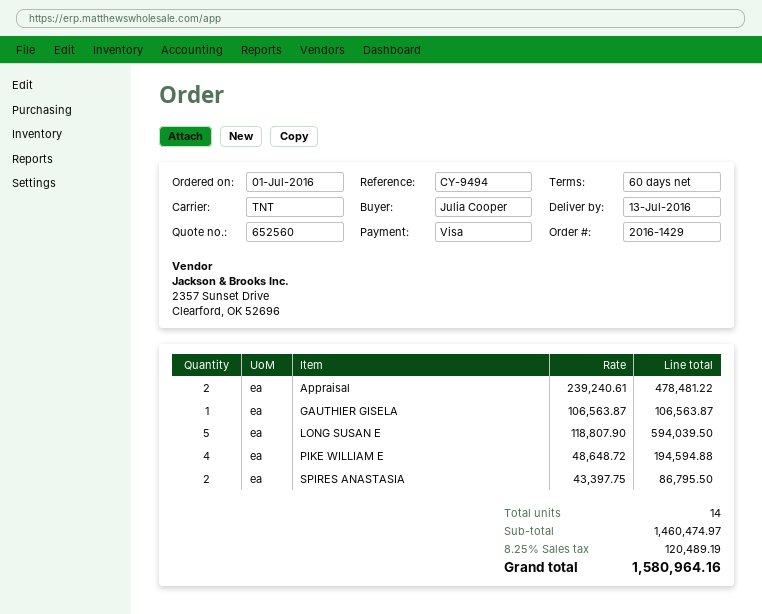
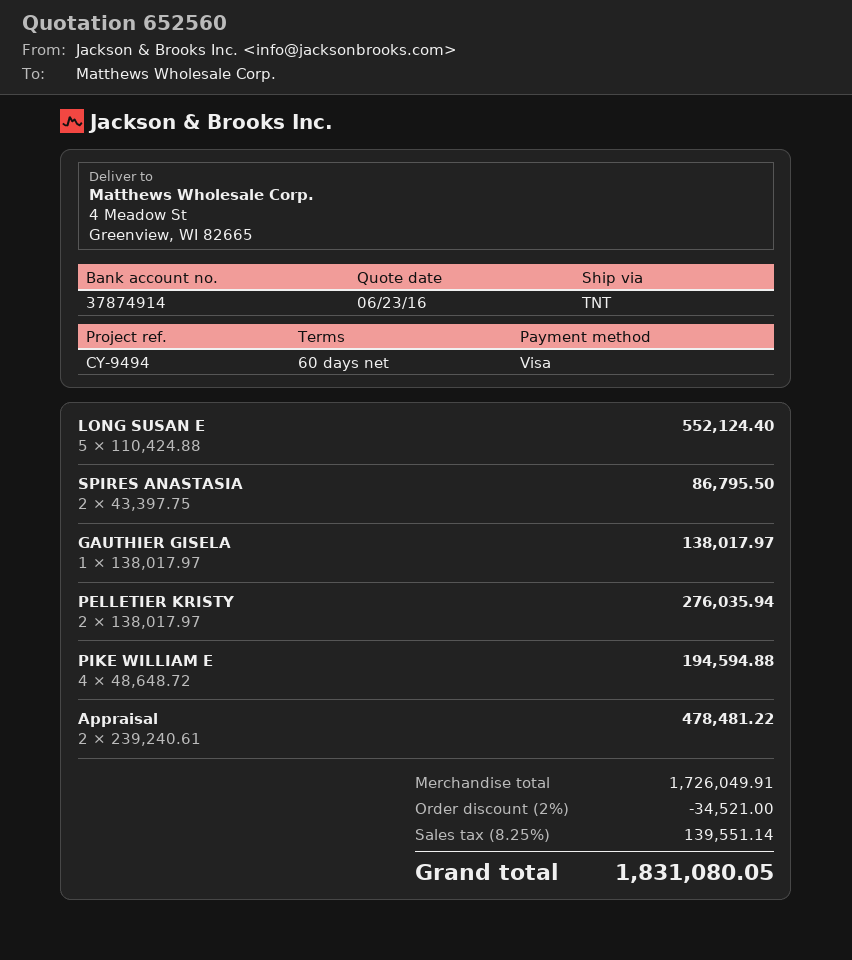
GAUTHIER GISELA: 1 x 106563.87 = 106563.87 -> 1 x 138017.97 = 138017.97
LONG SUSAN E: 5 x 118807.90 = 594039.50 -> 5 x 110424.88 = 552124.40
PELLETIER KRISTY: none -> 2 x 138017.97 = 276035.94
subtotal: 1460474.97 -> 1726049.91
discount: none -> 2% = 34521.00
tax: 8.25% = 120489.19 -> 8.25% = 139551.14
total: 1580964.16 -> 1831080.05

